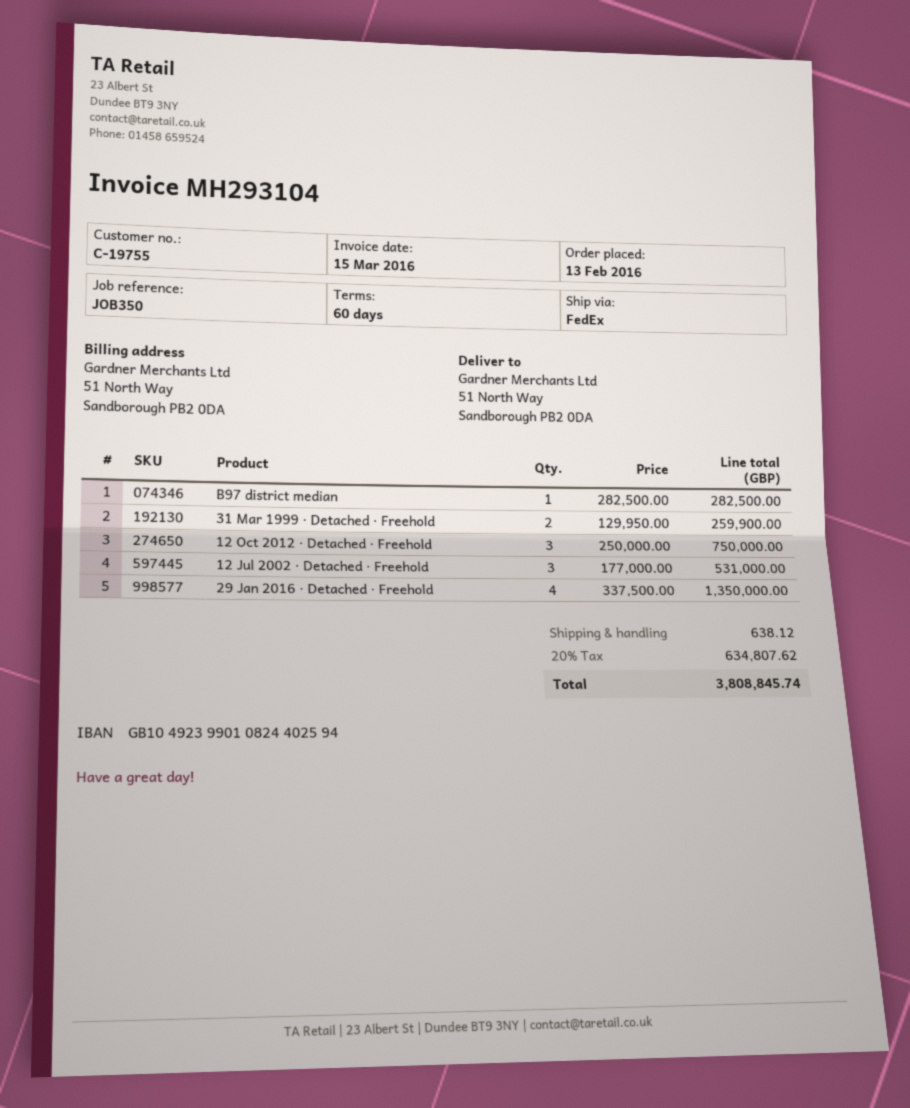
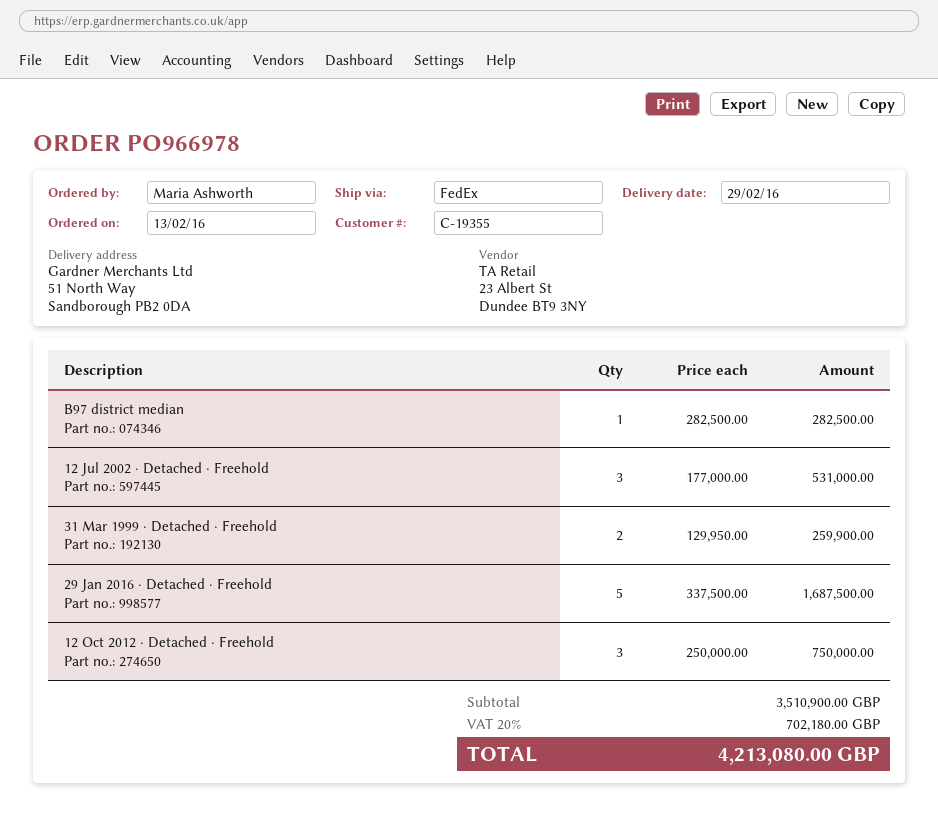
customer number: C-19755 -> C-19355
29 Jan 2016 · Detached · Freehold: 4 x 337500.00 = 1350000.00 -> 5 x 337500.00 = 1687500.00
shipping: 638.12 -> none
tax: 20% = 634807.62 -> 20% = 702180.00
total: 3808845.74 -> 4213080.00

